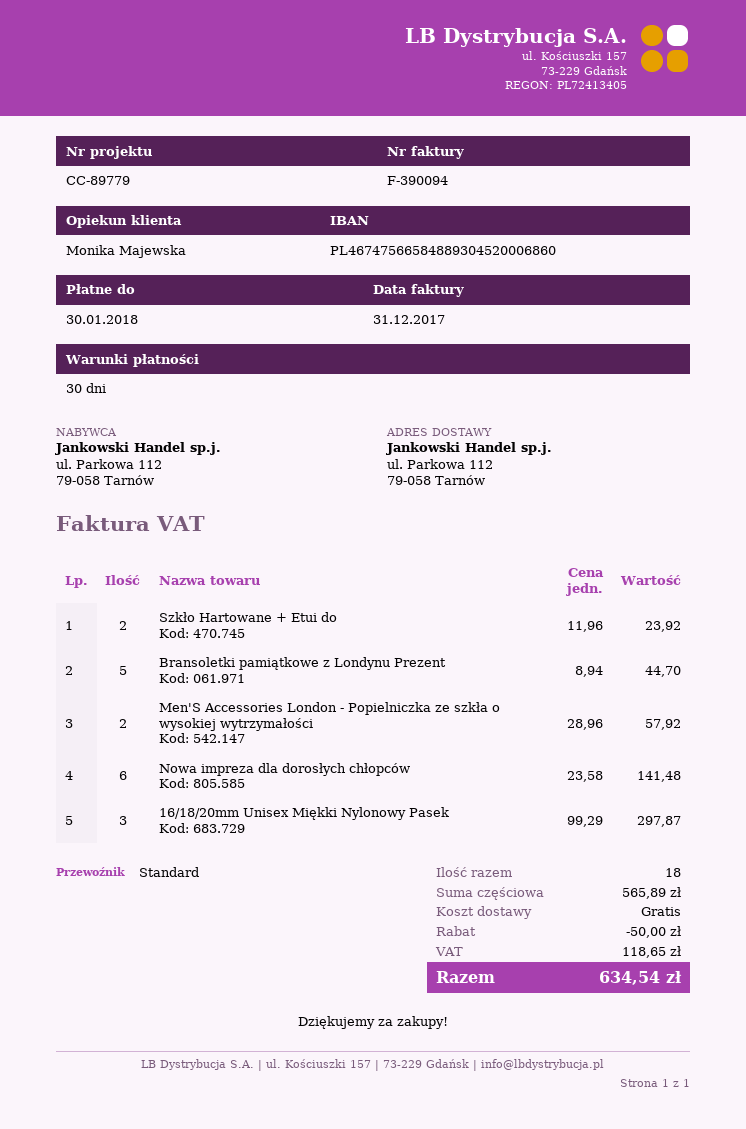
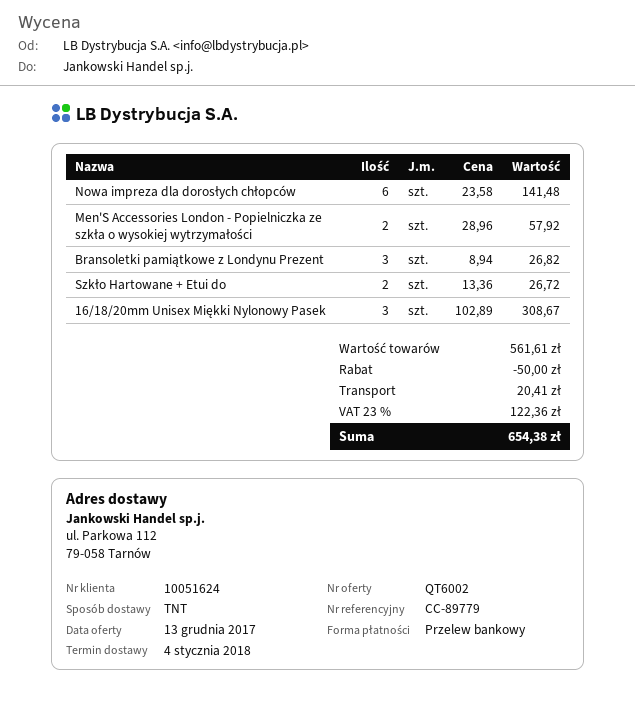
shipping method: standard -> TNT
Szkło Hartowane + Etui do: 2 x 11.96 = 23.92 -> 2 x 13.36 = 26.72
Bransoletki pamiątkowe z Londynu Prezent: 5 x 8.94 = 44.70 -> 3 x 8.94 = 26.82
16/18/20mm Unisex Miękki Nylonowy Pasek: 3 x 99.29 = 297.87 -> 3 x 102.89 = 308.67
subtotal: 565.89 -> 561.61
shipping: 0.00 -> 20.41
tax: 118.65 -> 122.36
total: 634.54 -> 654.38

